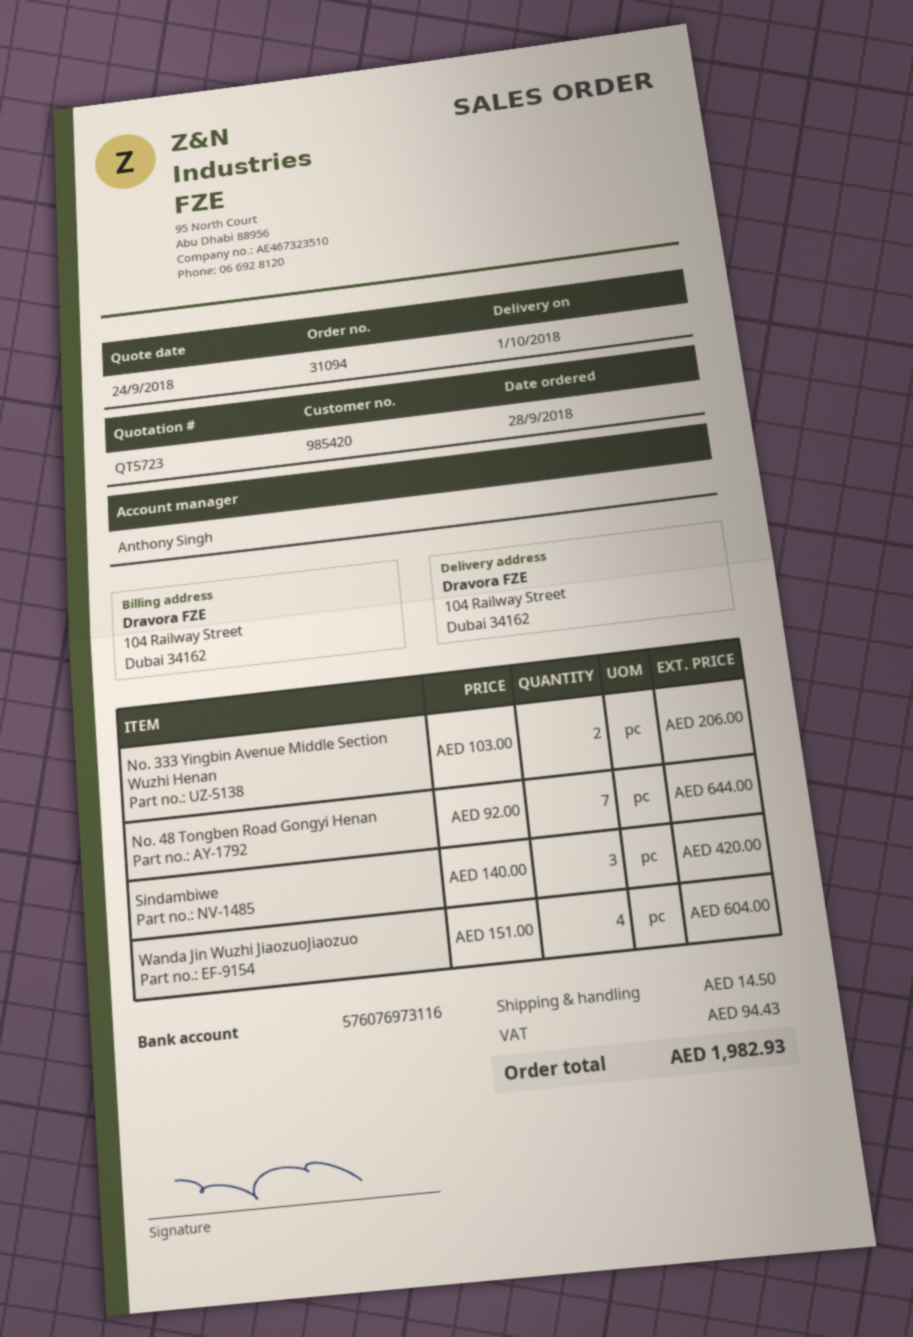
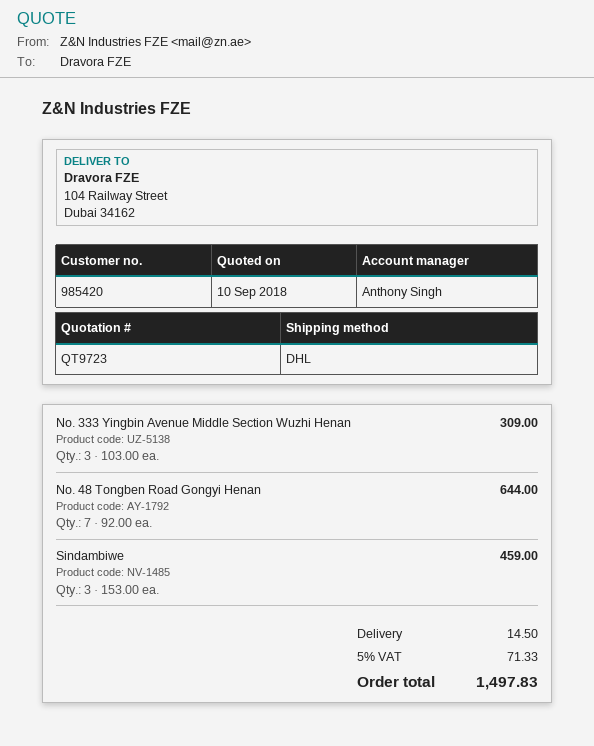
quote number: QT5723 -> QT9723
quote date: 2018-09-24 -> 2018-09-10
No. 333 Yingbin Avenue Middle Section Wuzhi Henan: 2 x 103.00 = 206.00 -> 3 x 103.00 = 309.00
Sindambiwe: 3 x 140.00 = 420.00 -> 3 x 153.00 = 459.00
Wanda Jin Wuzhi JiaozuoJiaozuo: 4 x 151.00 = 604.00 -> none
tax: 94.43 -> 71.33
total: 1982.93 -> 1497.83

